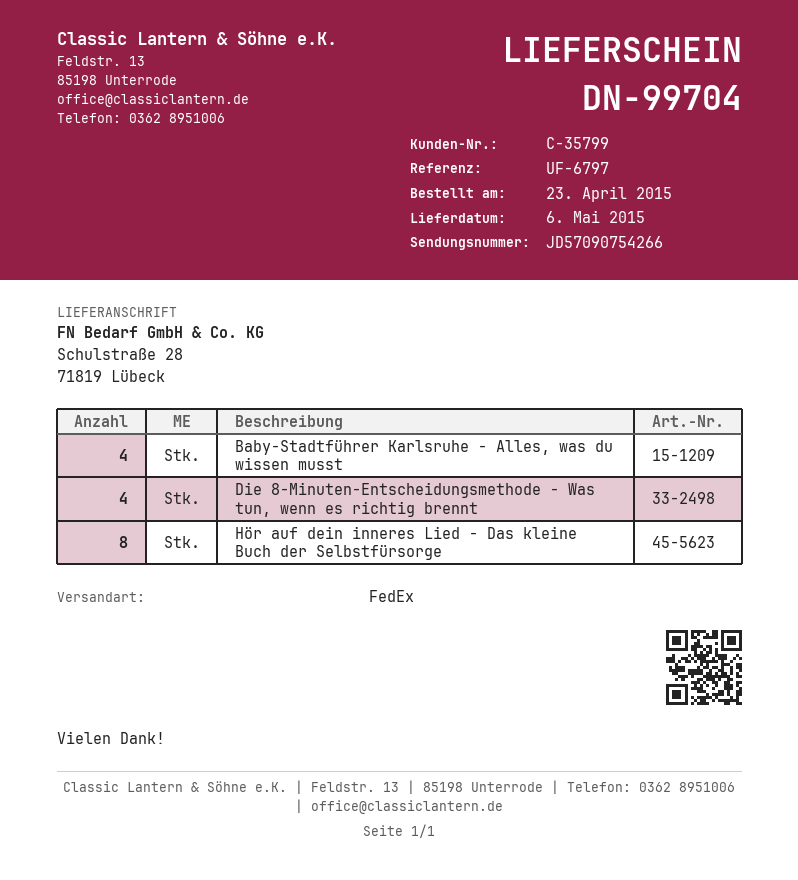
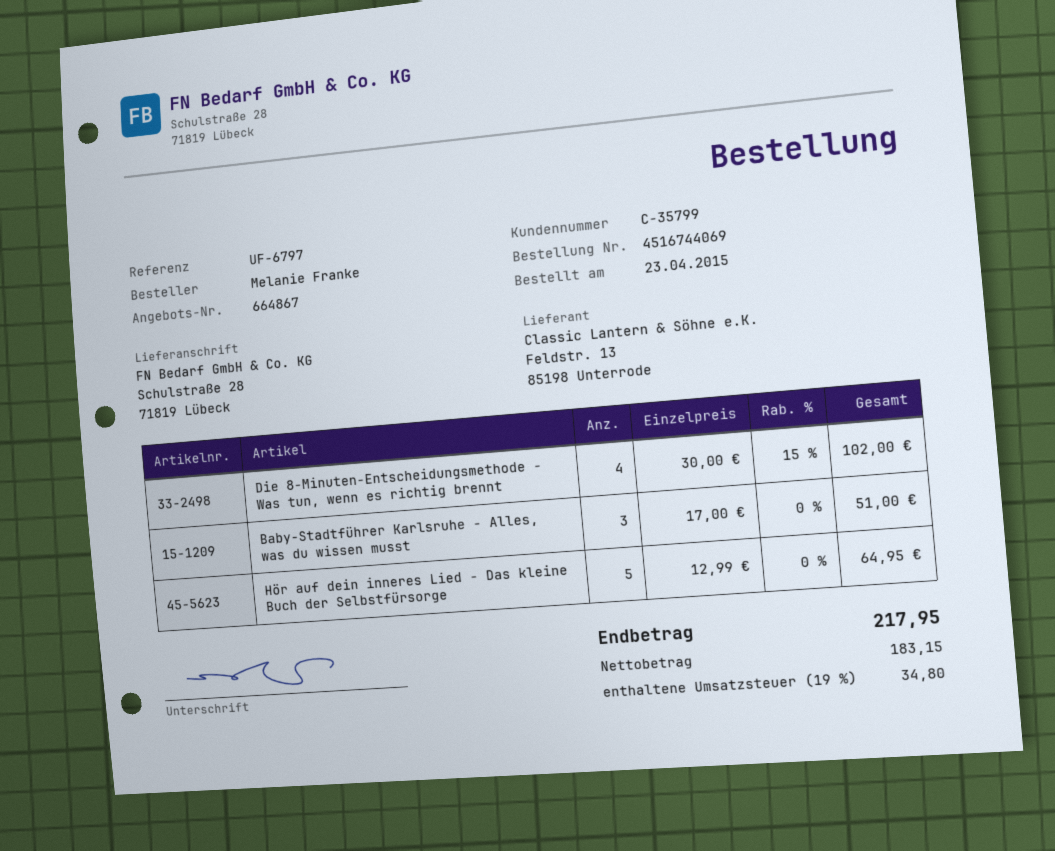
Baby-Stadtführer Karlsruhe - Alles, was du wissen musst: 4 -> 3
Hör auf dein inneres Lied - Das kleine Buch der Selbstfürsorge: 8 -> 5

